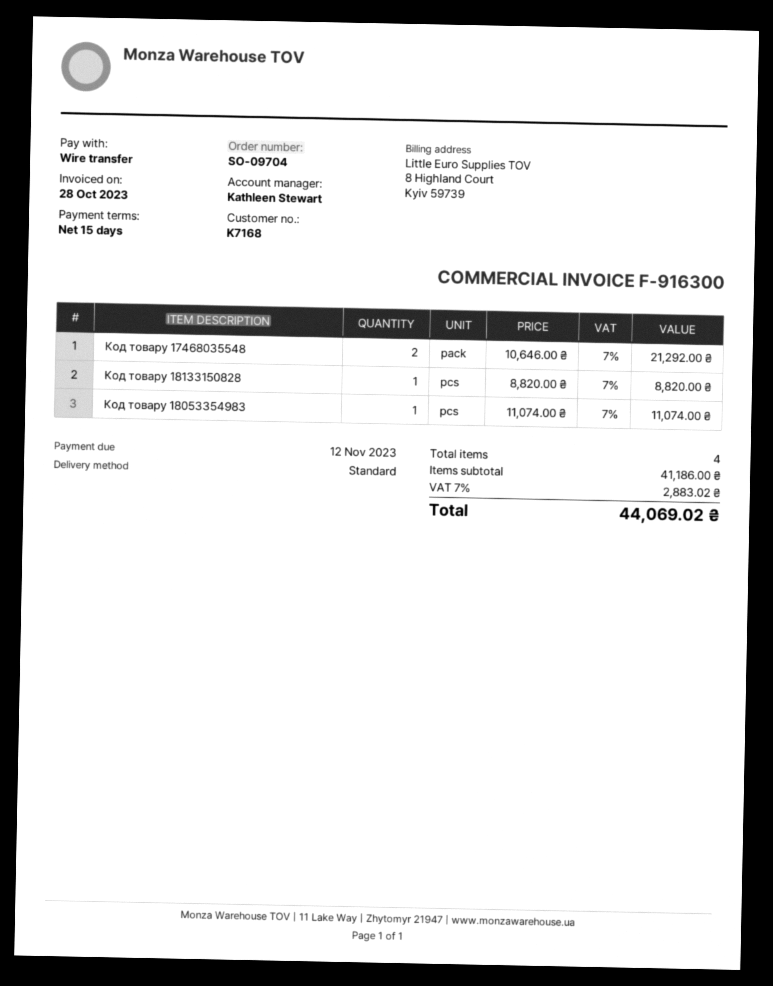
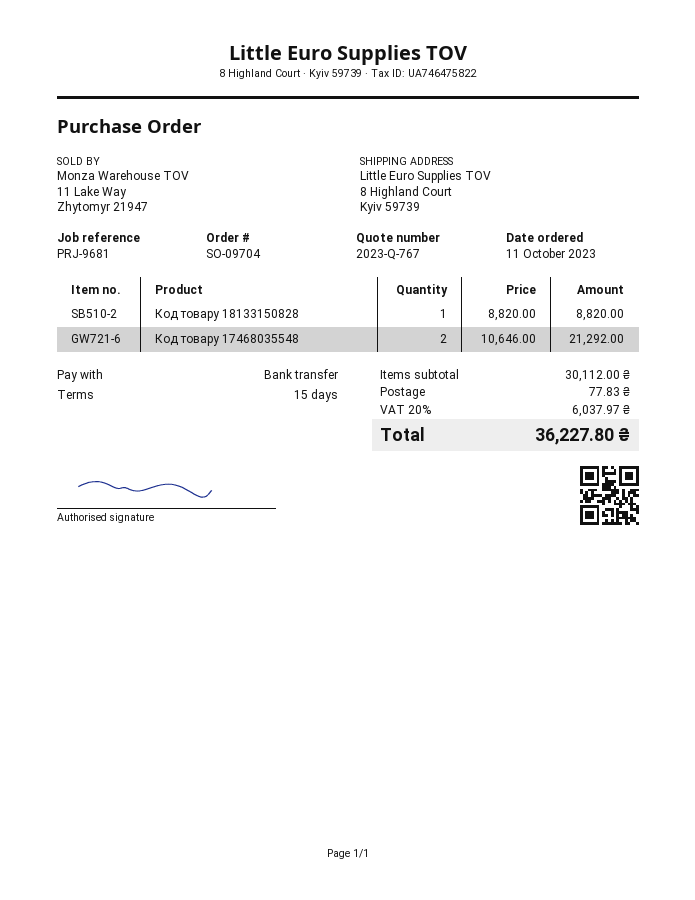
Код товару 18053354983: 1 x 11074.00 = 11074.00 -> none
subtotal: 41186.00 -> 30112.00
shipping: none -> 77.83
tax: 7% = 2883.02 -> 20% = 6037.97
total: 44069.02 -> 36227.80

